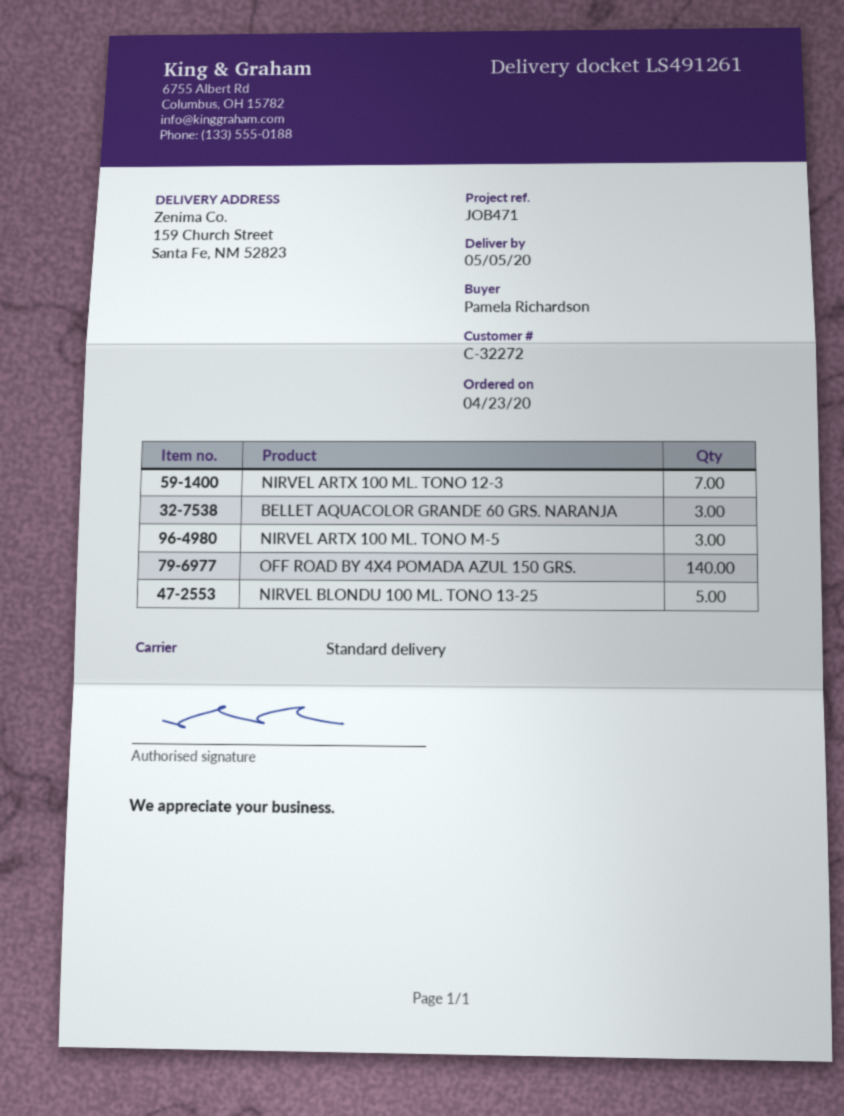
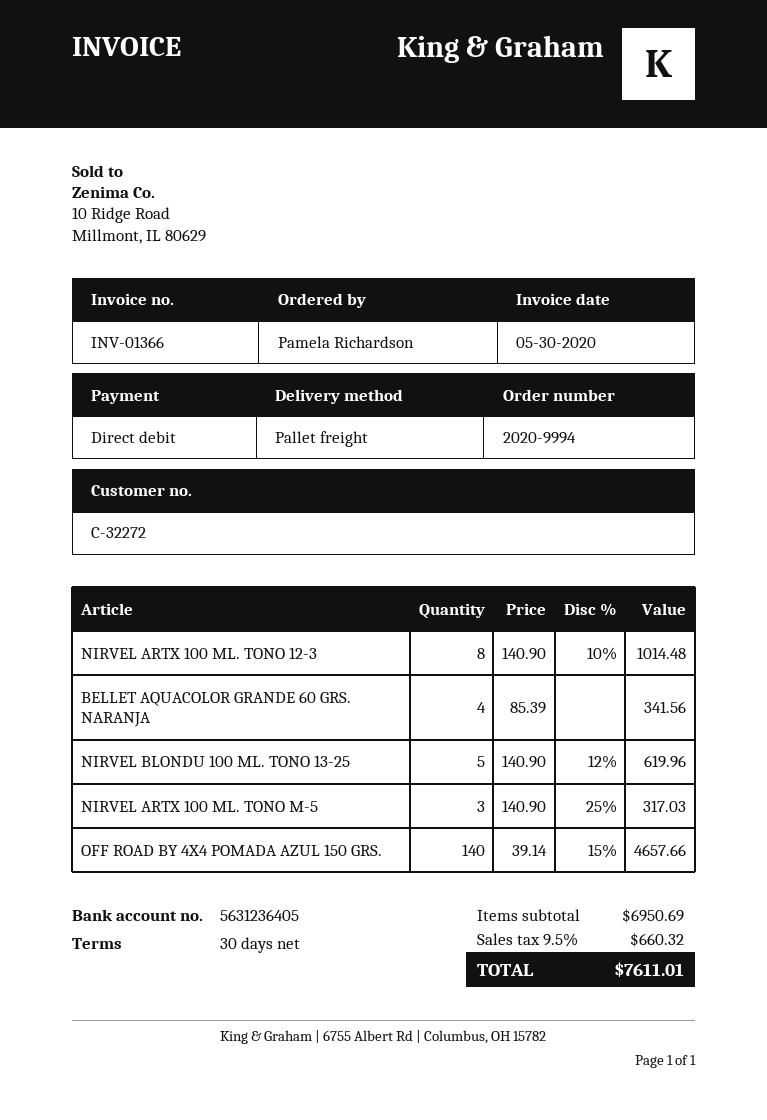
shipping method: standard -> pallet freight
NIRVEL ARTX 100 ML. TONO 12-3: 7 -> 8
BELLET AQUACOLOR GRANDE 60 GRS. NARANJA: 3 -> 4

